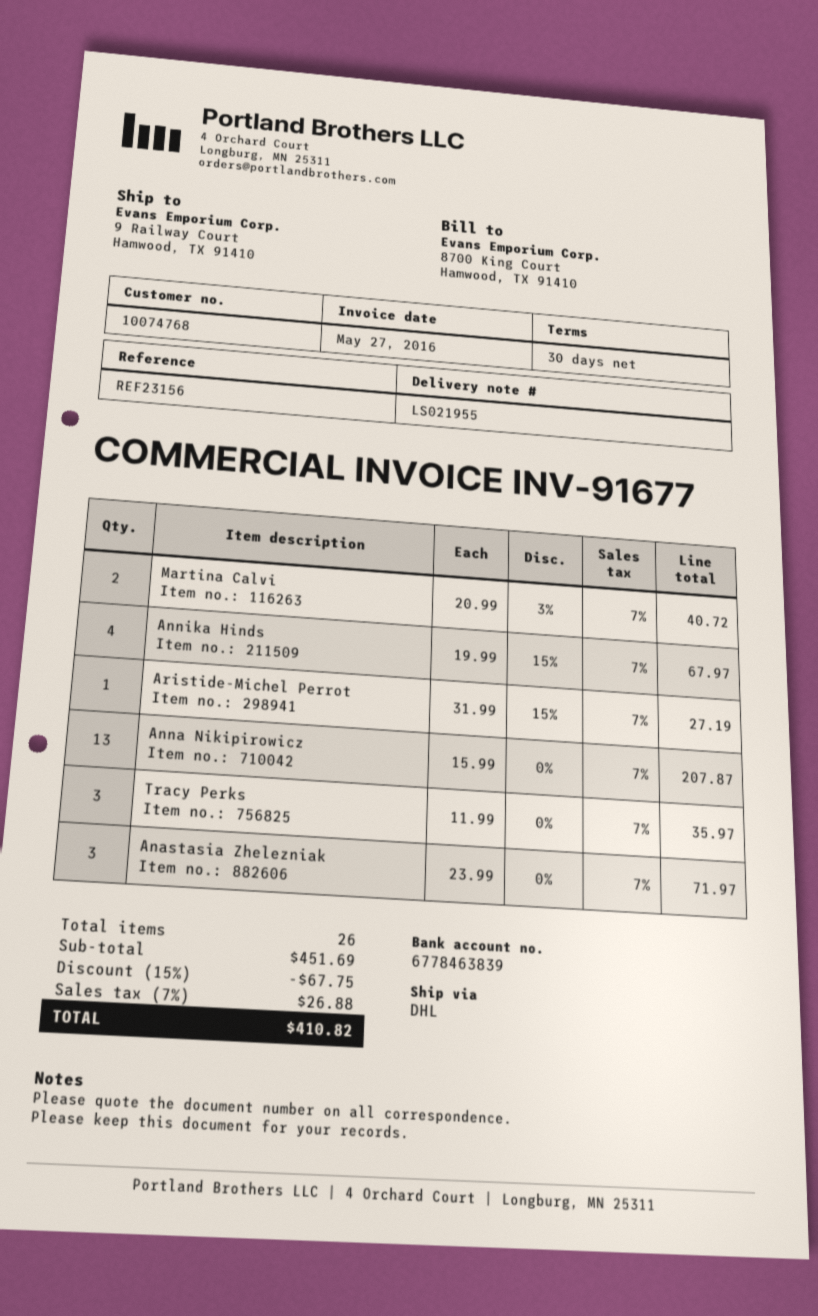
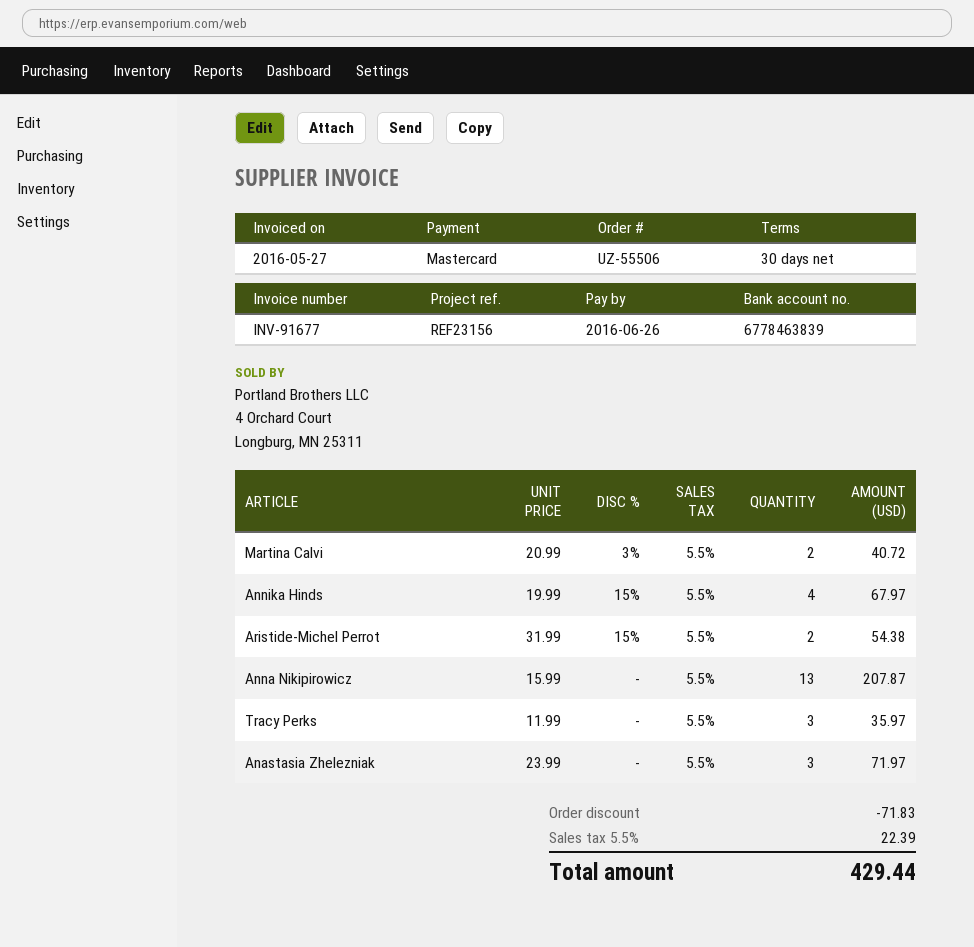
Aristide-Michel Perrot: 1 x 31.99 - 15% = 27.19 -> 2 x 31.99 - 15% = 54.38
discount: 67.75 -> 71.83
tax: 7% = 26.88 -> 5.5% = 22.39
total: 410.82 -> 429.44

